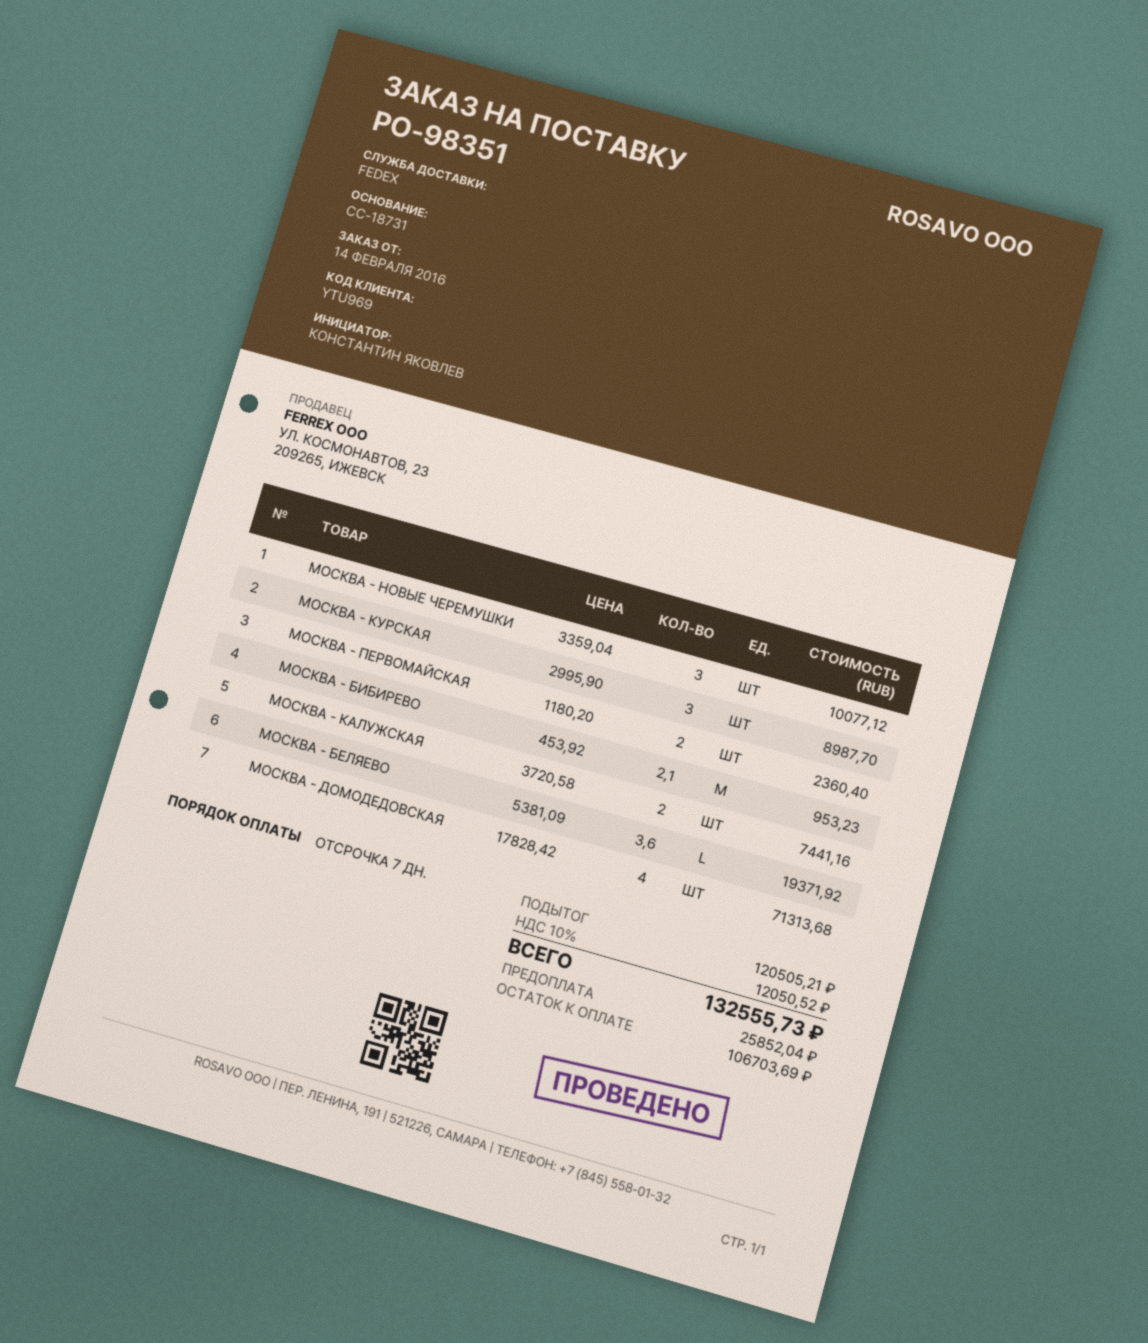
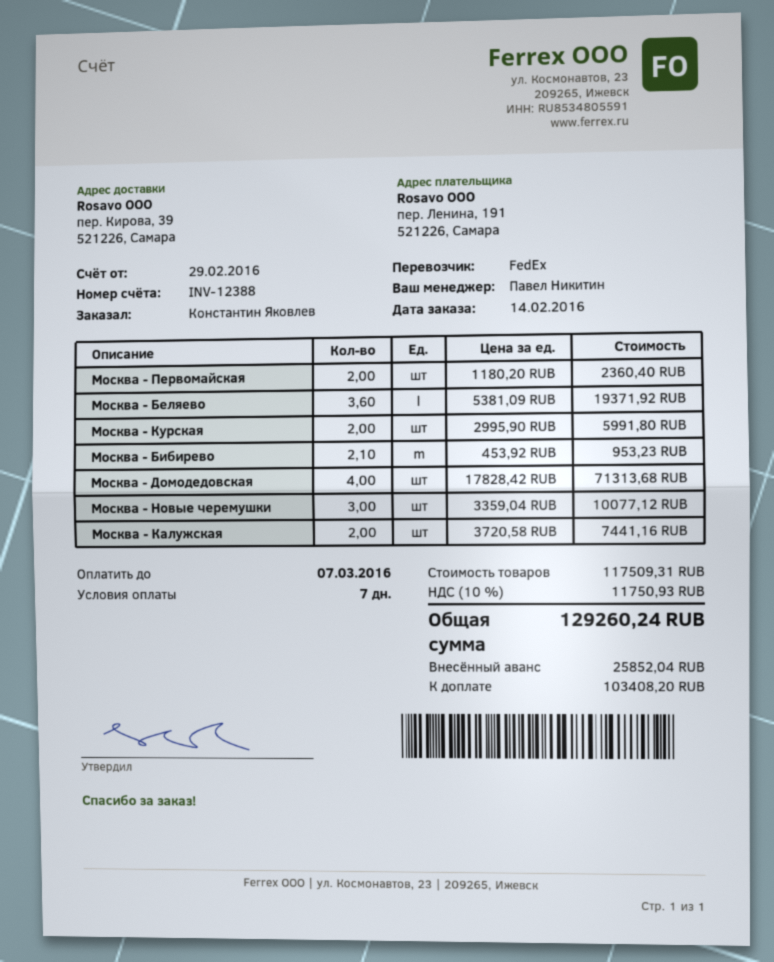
МОСКВА - КУРСКАЯ: 3 x 2995.90 = 8987.70 -> 2 x 2995.90 = 5991.80
subtotal: 120505.21 -> 117509.31
tax: 10% = 12050.52 -> 10% = 11750.93
total: 132555.73 -> 129260.24
balance: 106703.69 -> 103408.20

